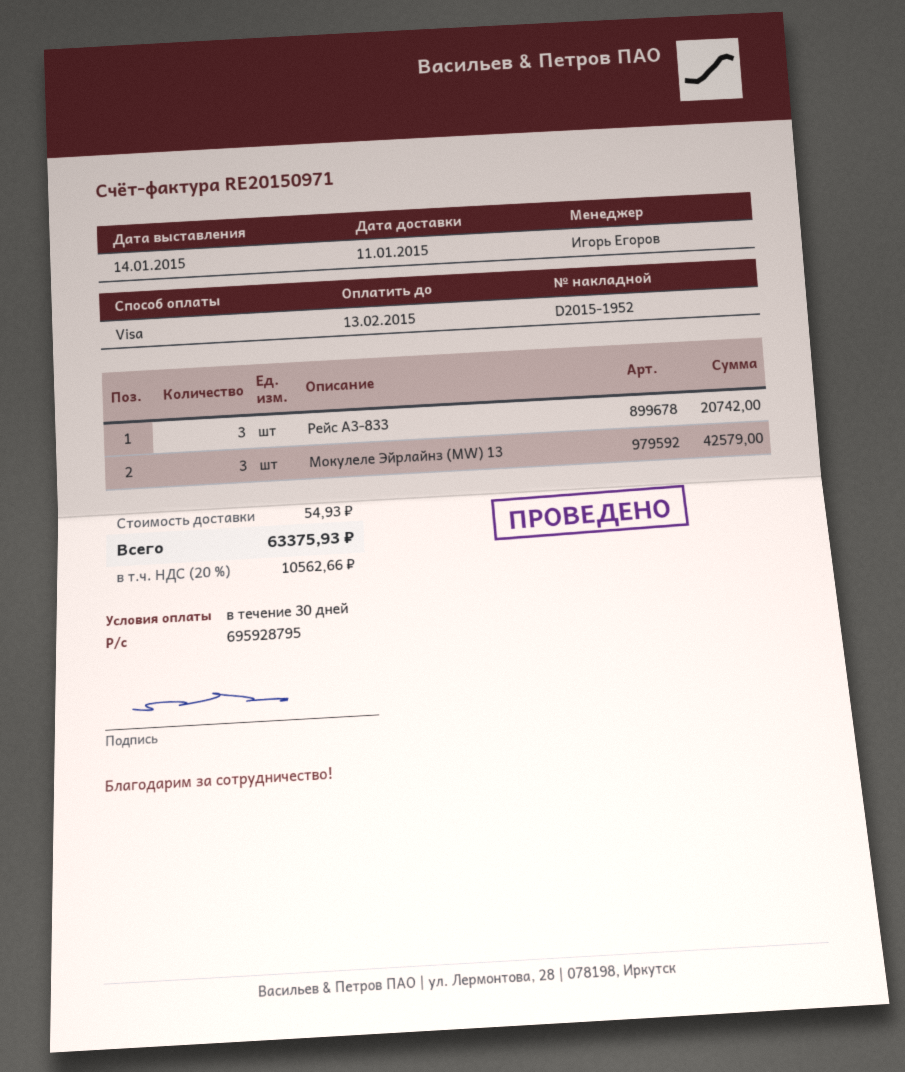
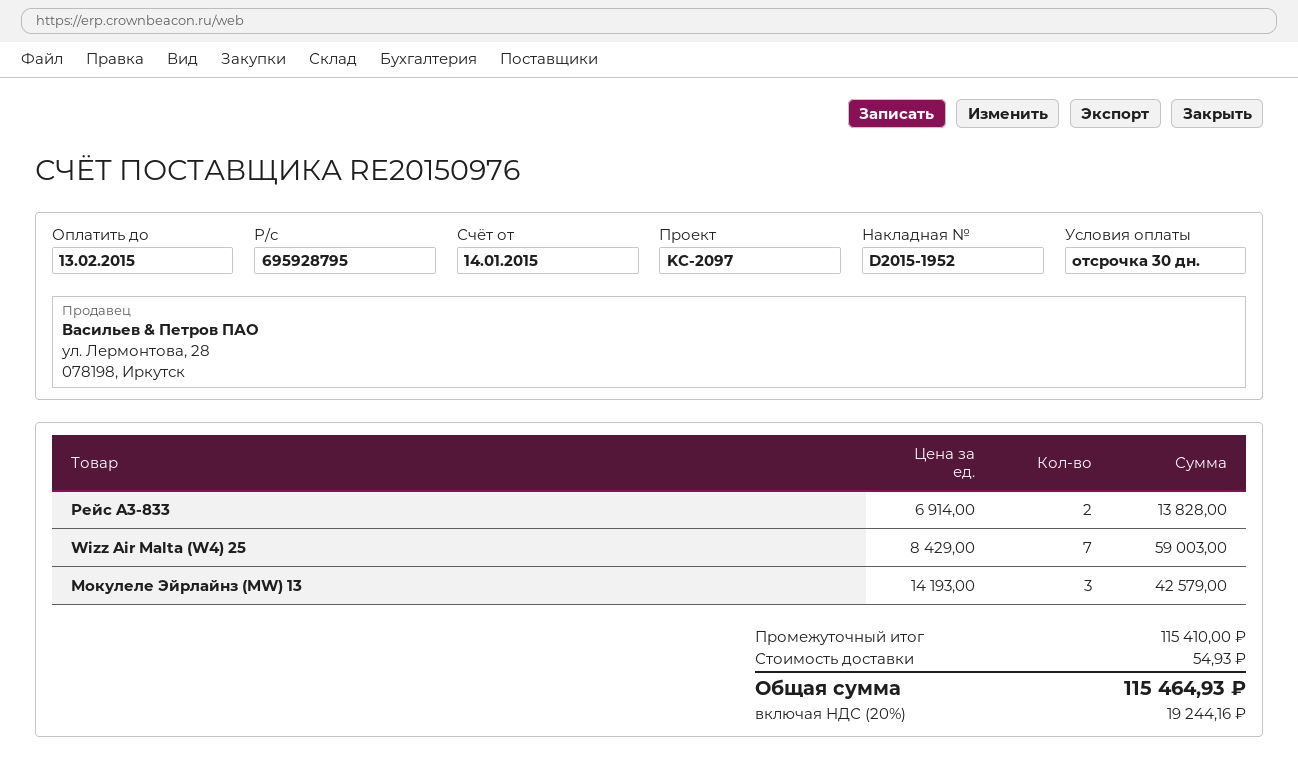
invoice number: RE20150971 -> RE20150976
Рейс A3-833: 3 for 20742.00 -> 2 for 13828.00
Wizz Air Malta (W4) 25: none -> 7 for 59003.00
tax: 20% = 10562.66 -> 20% = 19244.16
total: 63375.93 -> 115464.93

